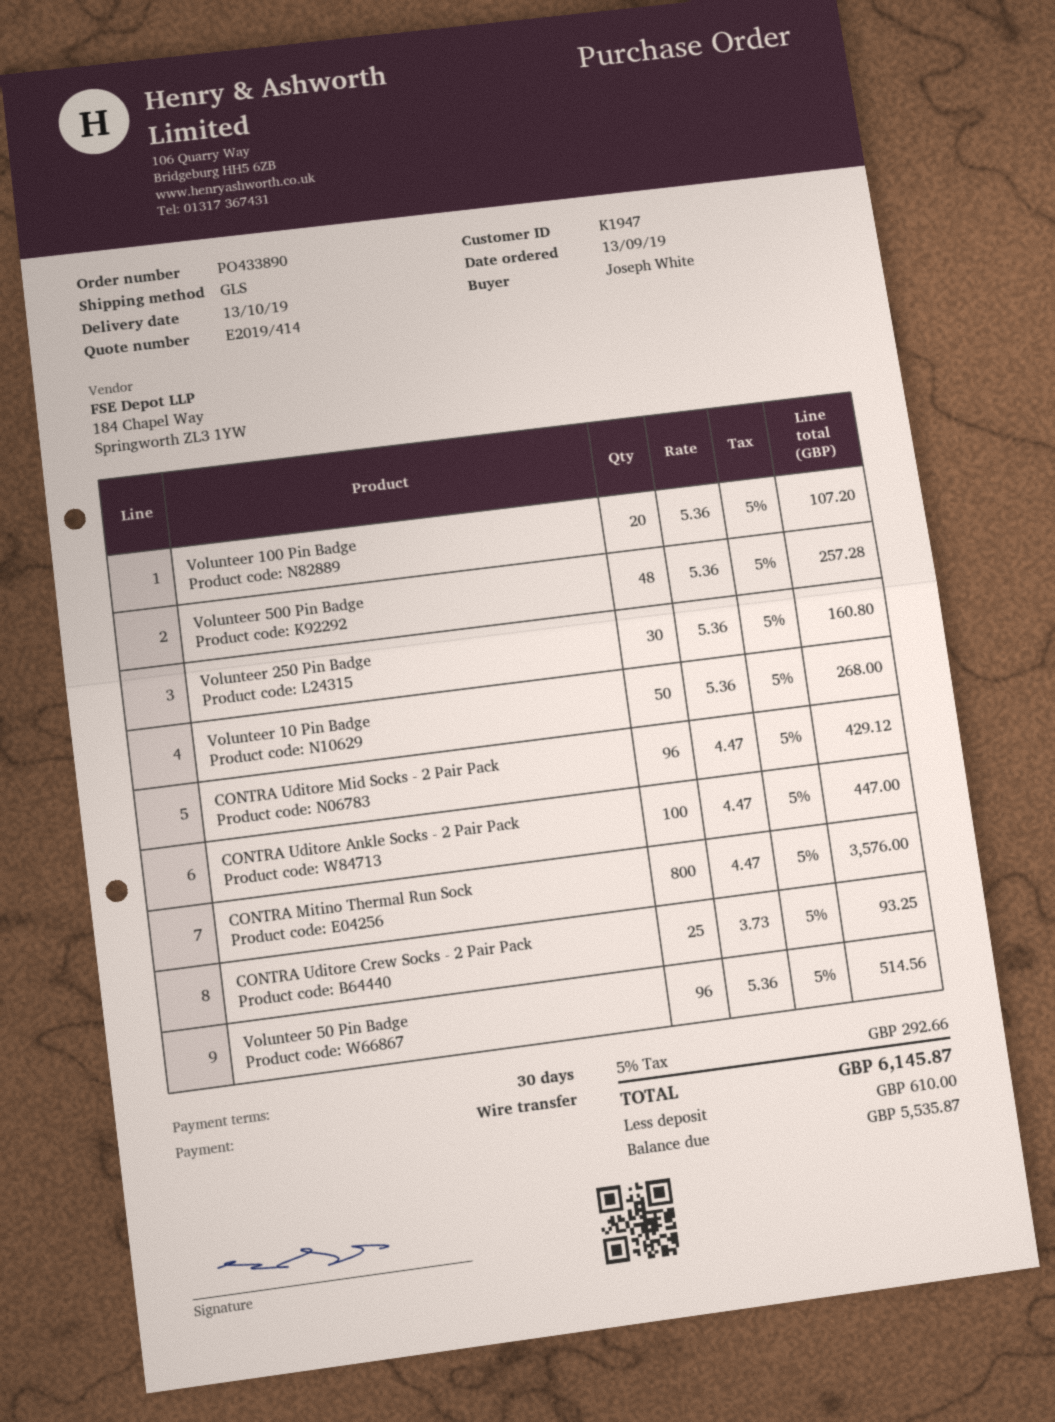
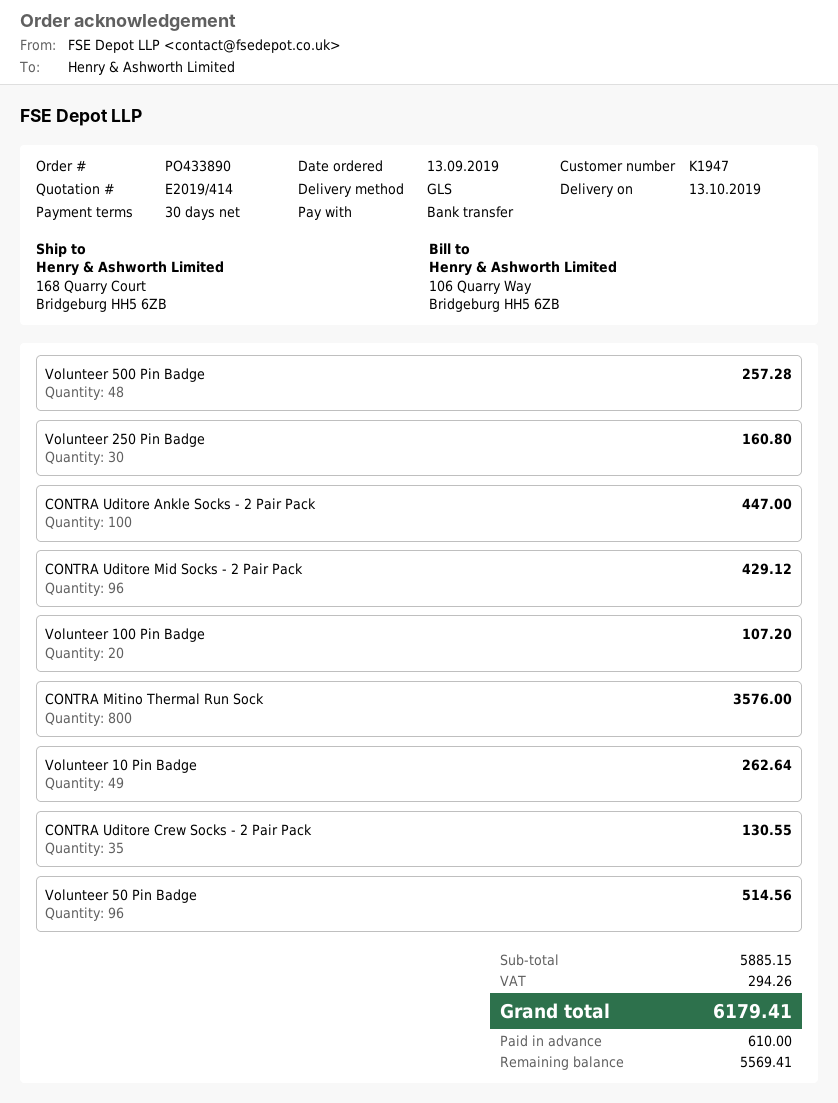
Volunteer 10 Pin Badge: 50 for 268.00 -> 49 for 262.64
CONTRA Uditore Crew Socks - 2 Pair Pack: 25 for 93.25 -> 35 for 130.55
tax: 292.66 -> 294.26
total: 6145.87 -> 6179.41
balance: 5535.87 -> 5569.41

